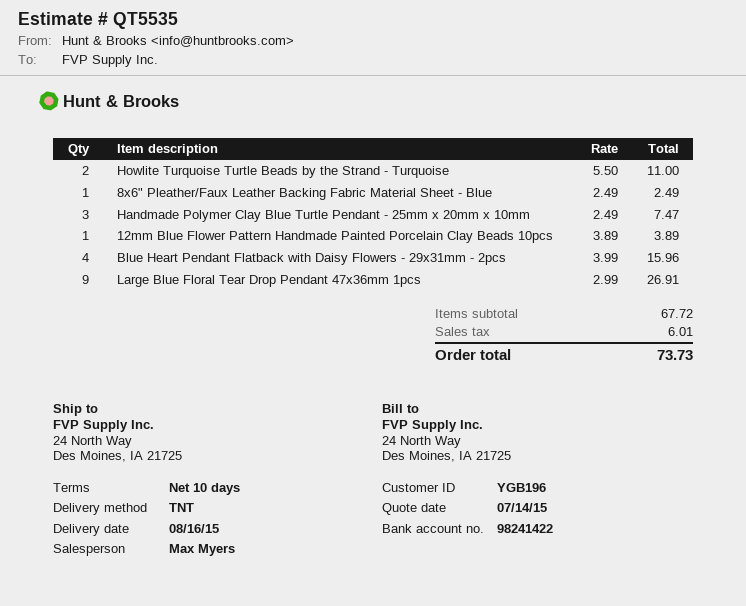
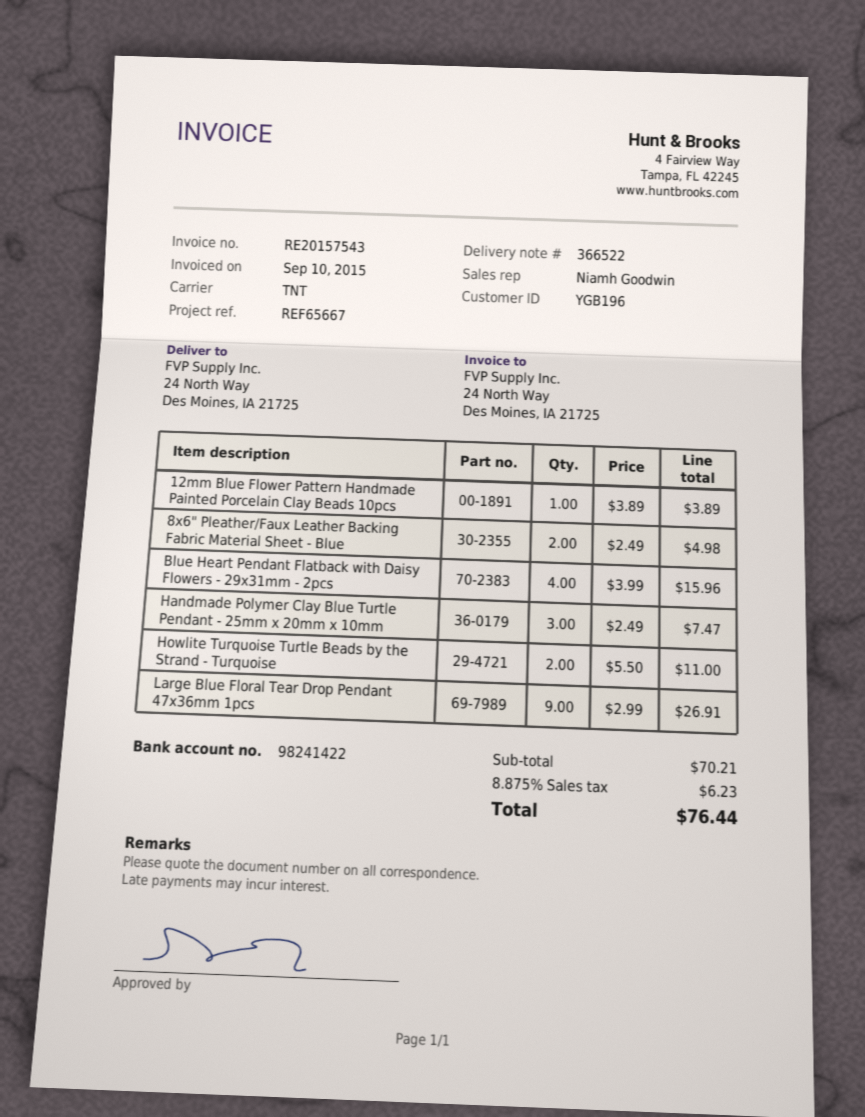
sales rep: Max Myers -> Niamh Goodwin
8x6" Pleather/Faux Leather Backing Fabric Material Sheet - Blue: 1 x 2.49 = 2.49 -> 2 x 2.49 = 4.98
subtotal: 67.72 -> 70.21
tax: 6.01 -> 6.23
total: 73.73 -> 76.44

